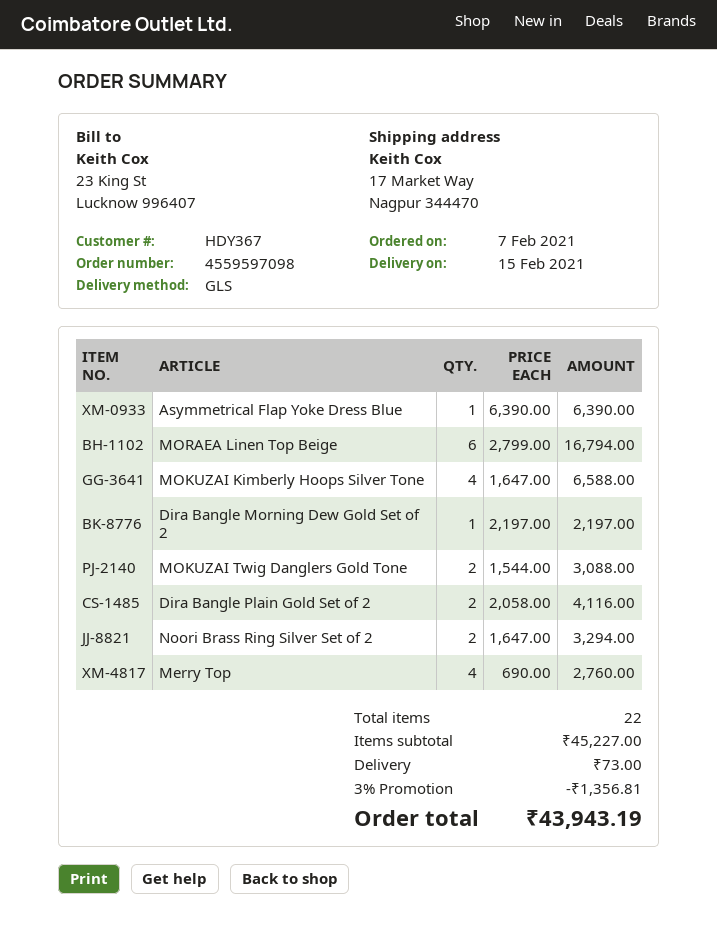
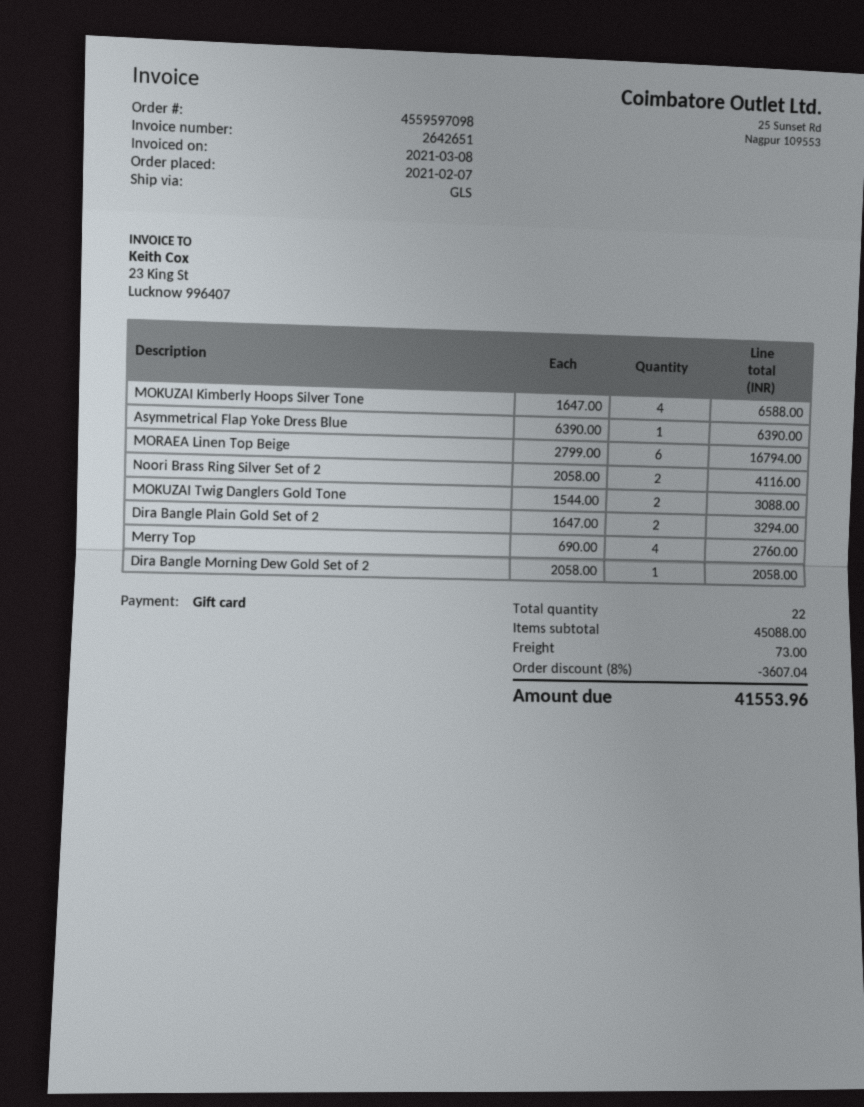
Dira Bangle Morning Dew Gold Set of 2: 1 x 2197.00 = 2197.00 -> 1 x 2058.00 = 2058.00
Dira Bangle Plain Gold Set of 2: 2 x 2058.00 = 4116.00 -> 2 x 1647.00 = 3294.00
Noori Brass Ring Silver Set of 2: 2 x 1647.00 = 3294.00 -> 2 x 2058.00 = 4116.00
subtotal: 45227.00 -> 45088.00
discount: 3% = 1356.81 -> 8% = 3607.04
total: 43943.19 -> 41553.96

